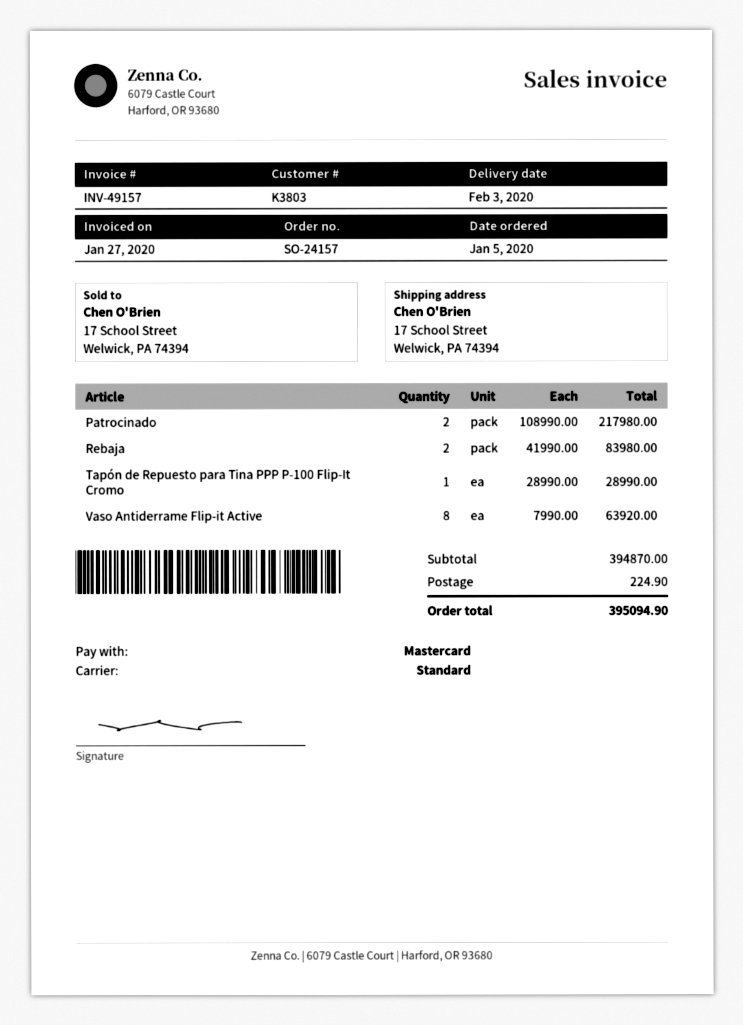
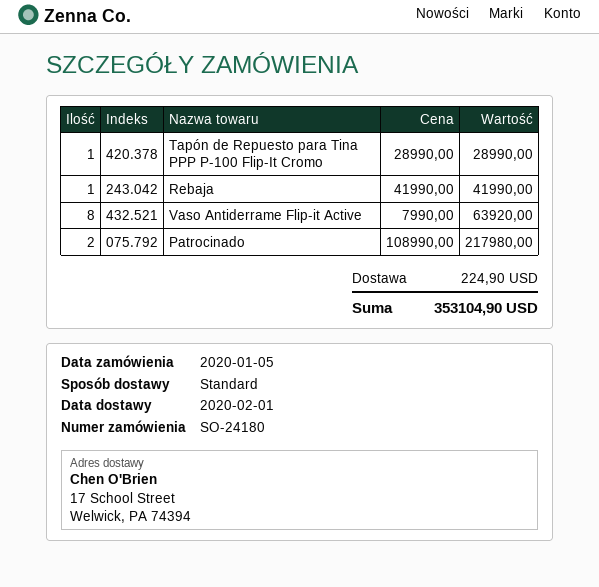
order number: SO-24157 -> SO-24180
delivery date: 2020-02-03 -> 2020-02-01
Rebaja: 2 x 41990.00 = 83980.00 -> 1 x 41990.00 = 41990.00
total: 395094.90 -> 353104.90

